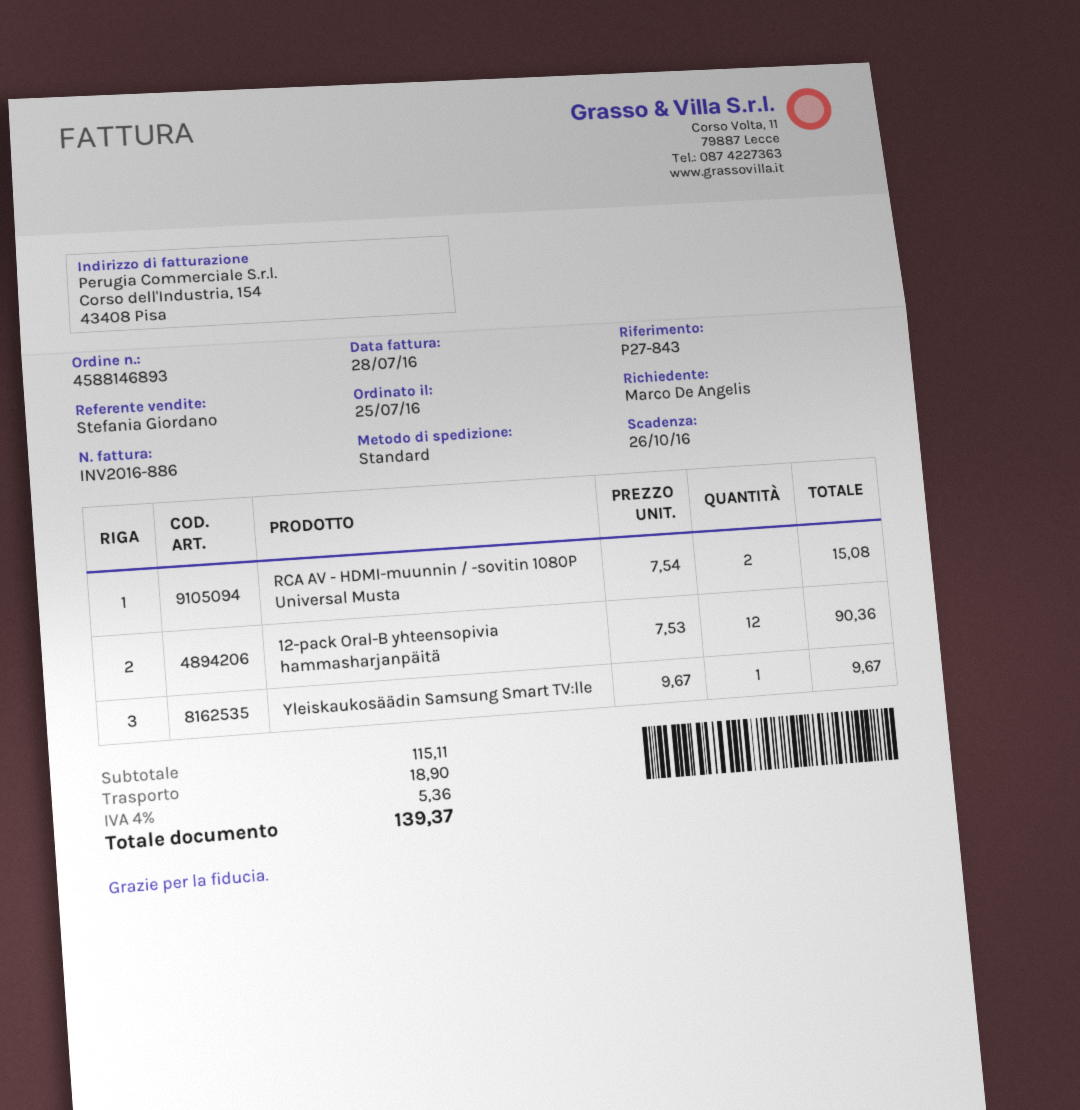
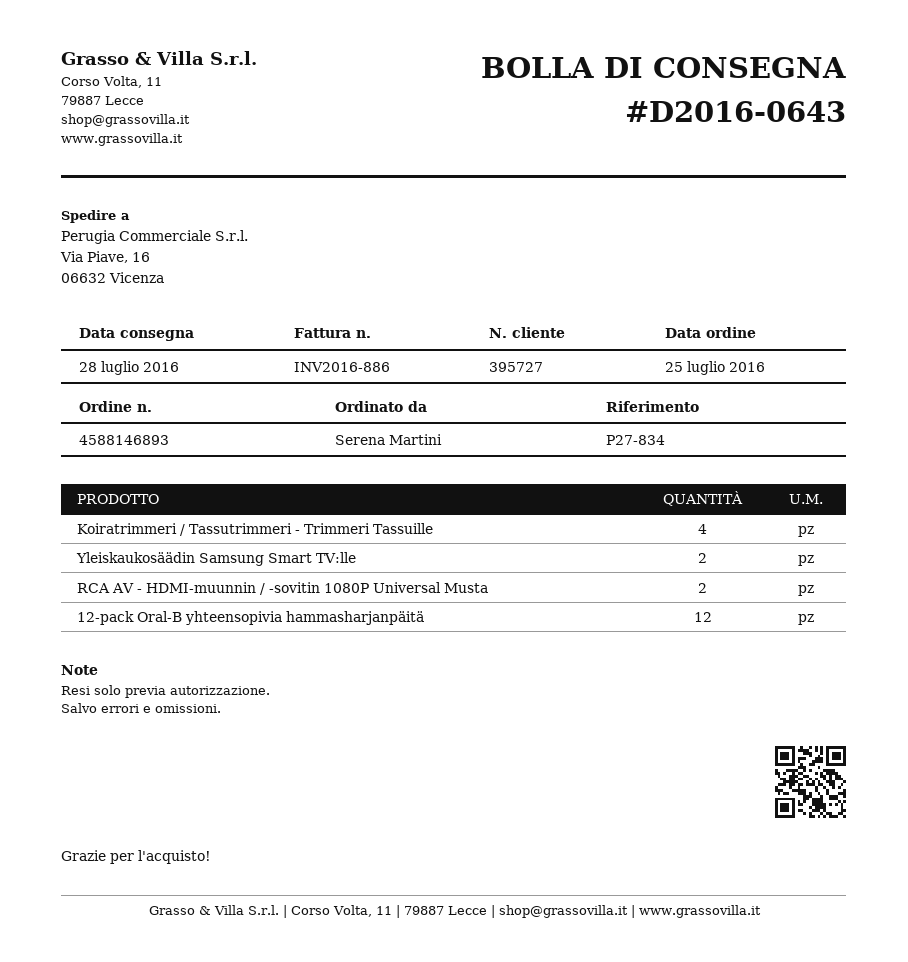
reference: P27-843 -> P27-834
ordered by: Marco De Angelis -> Serena Martini
Yleiskaukosäädin Samsung Smart TV:lle: 1 -> 2
Koiratrimmeri / Tassutrimmeri - Trimmeri Tassuille: none -> 4

